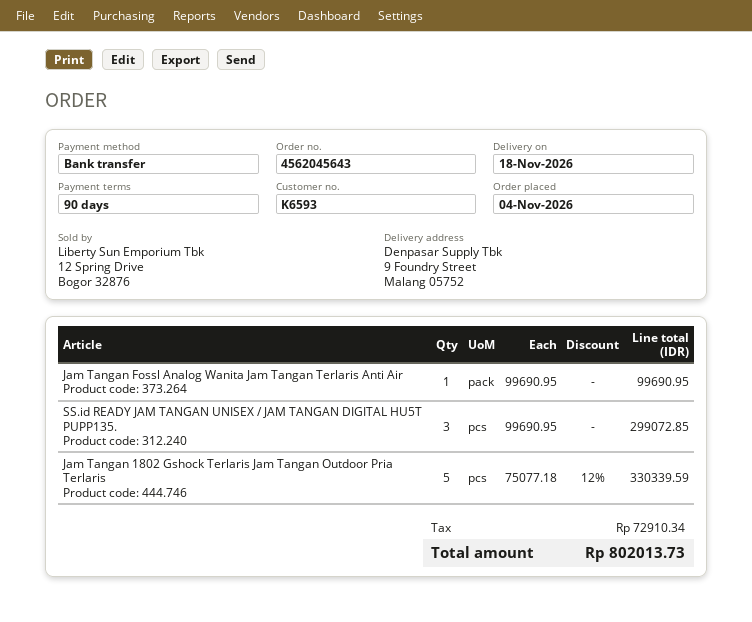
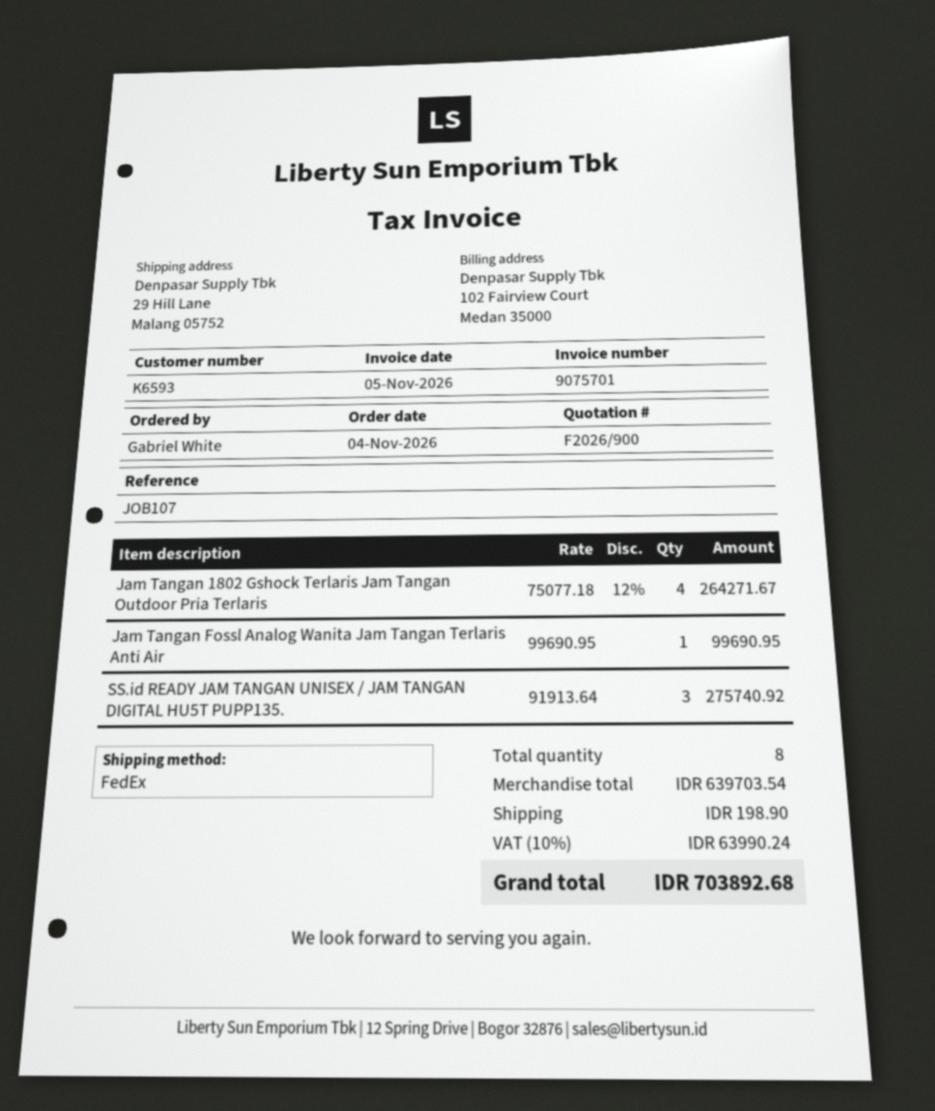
ship to: 9 Foundry Street, Malang 05752 -> 29 Hill Lane, Malang 05752
SS.id READY JAM TANGAN UNISEX / JAM TANGAN DIGITAL HU5T PUPP135.: 3 x 99690.95 = 299072.85 -> 3 x 91913.64 = 275740.92
Jam Tangan 1802 Gshock Terlaris Jam Tangan Outdoor Pria Terlaris: 5 x 75077.18 - 12% = 330339.59 -> 4 x 75077.18 - 12% = 264271.67
shipping: none -> 198.90
tax: 72910.34 -> 63990.24
total: 802013.73 -> 703892.68

